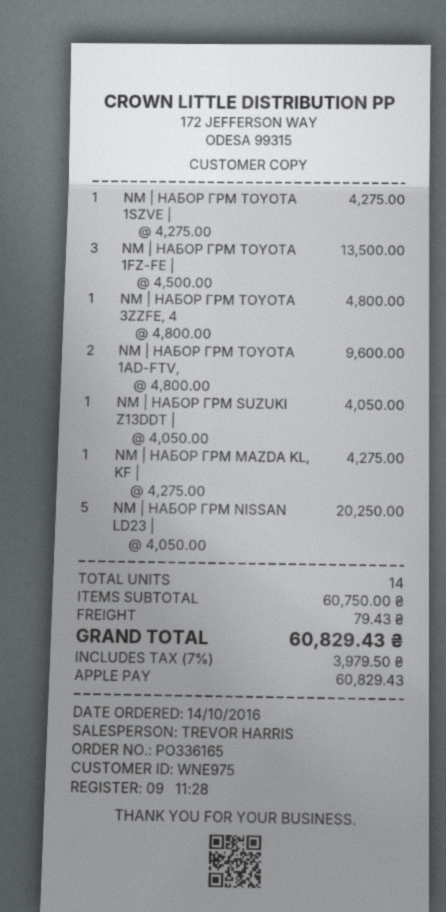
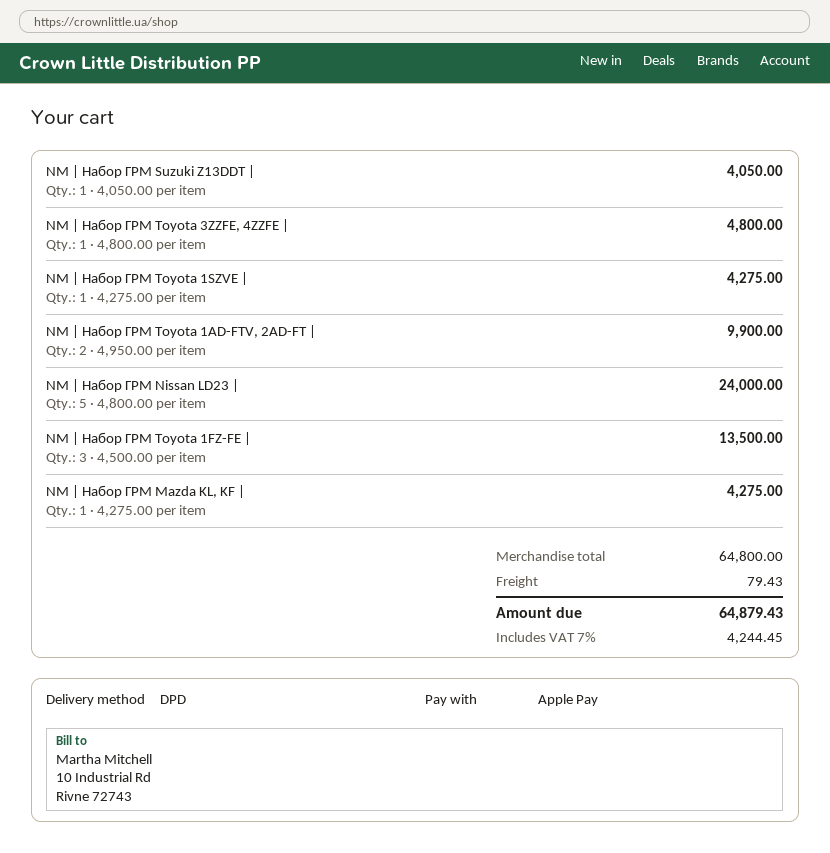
NM | НАБОР ГРМ TOYOTA 1AD-FTV,: 2 x 4800.00 = 9600.00 -> 2 x 4950.00 = 9900.00
NM | НАБОР ГРМ NISSAN LD23 |: 5 x 4050.00 = 20250.00 -> 5 x 4800.00 = 24000.00
subtotal: 60750.00 -> 64800.00
tax: 7% = 3979.50 -> 7% = 4244.45
total: 60829.43 -> 64879.43

